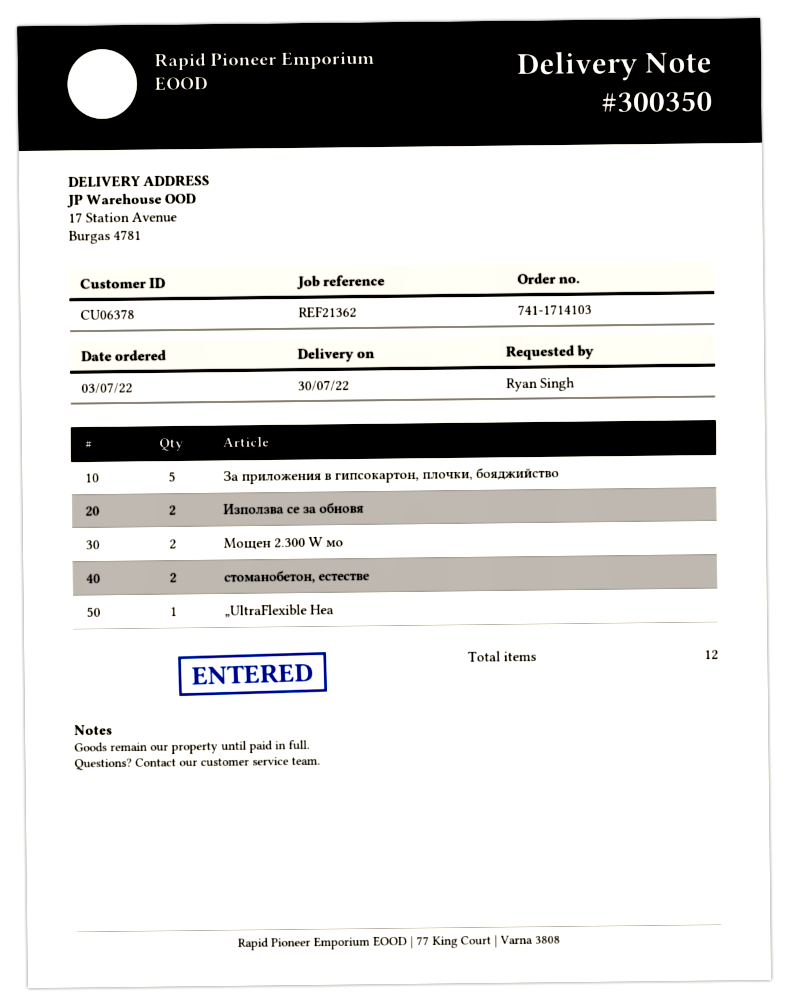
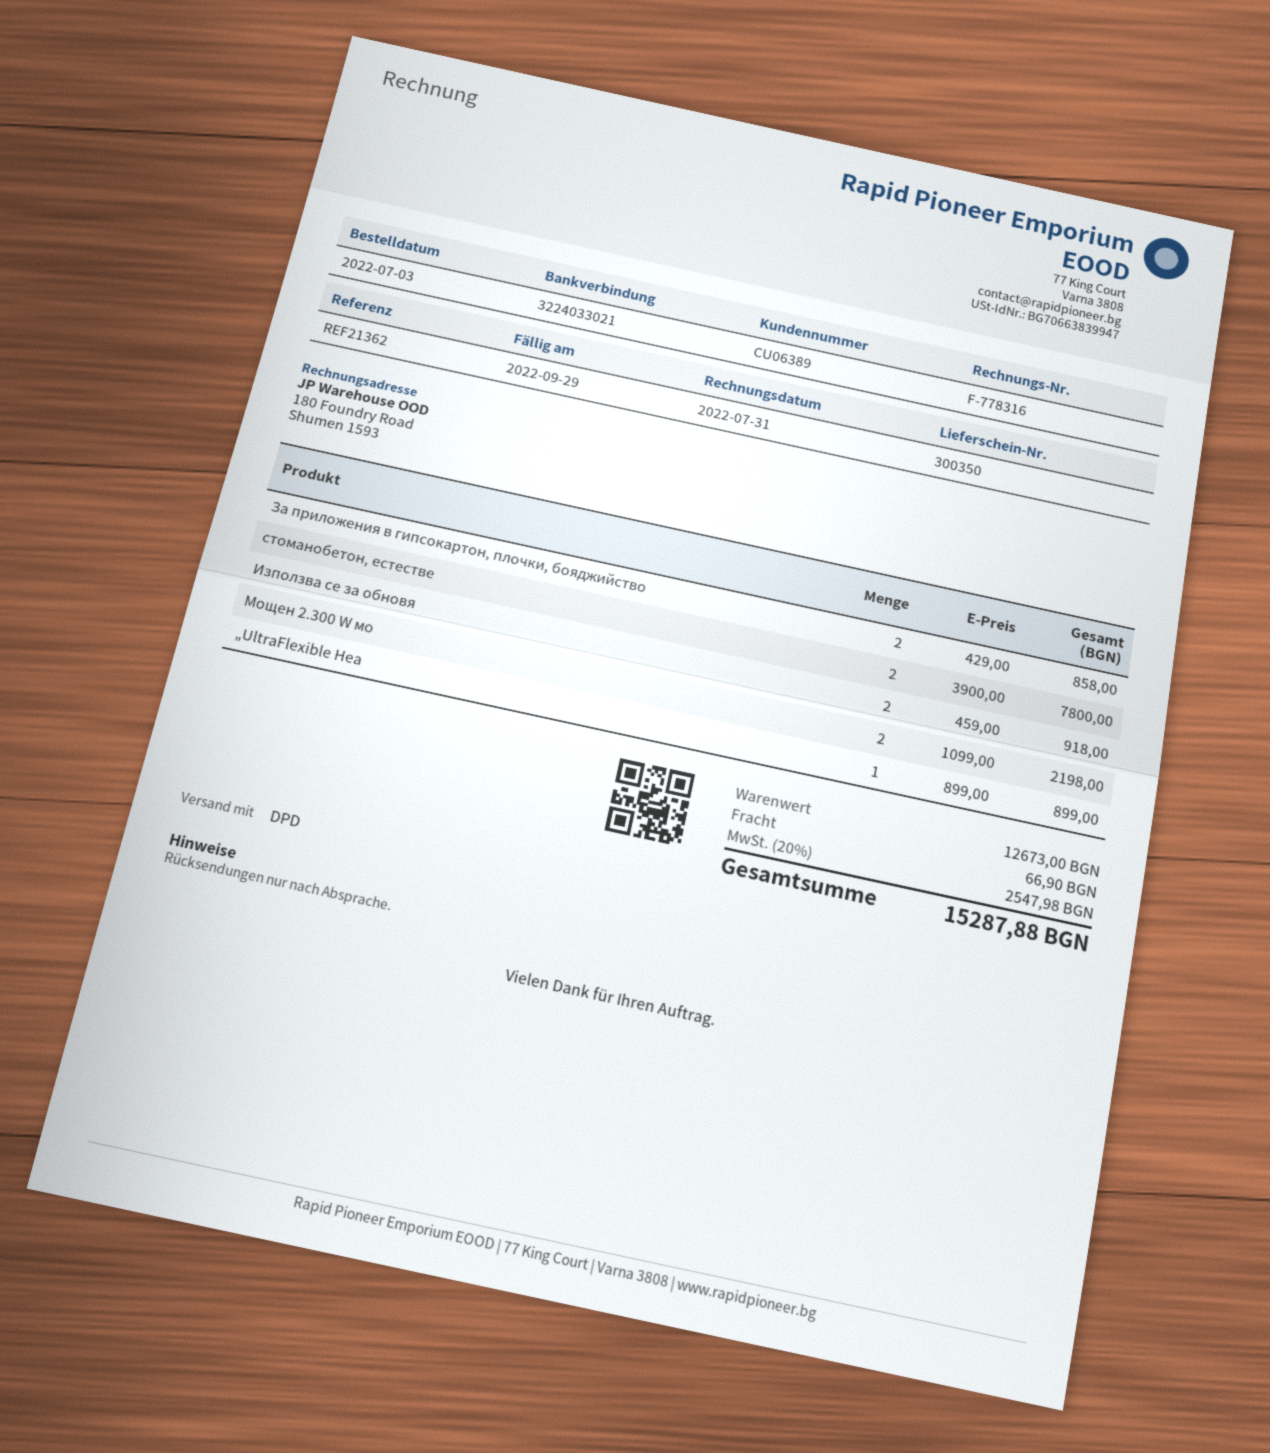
customer number: CU06378 -> CU06389
За приложения в гипсокартон, плочки, бояджийство: 5 -> 2

